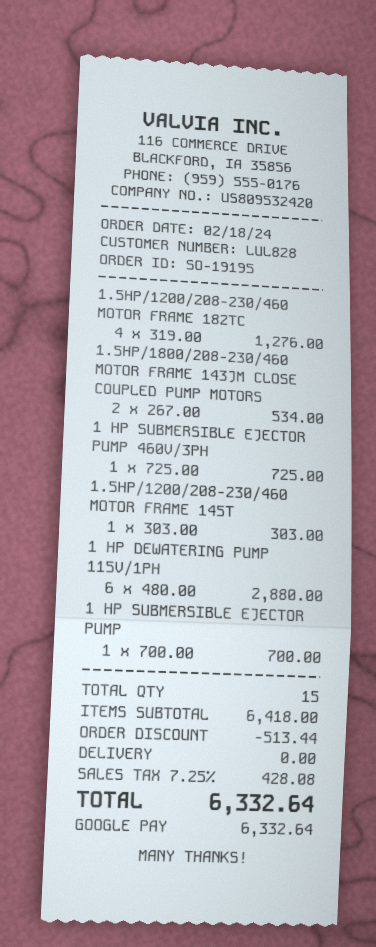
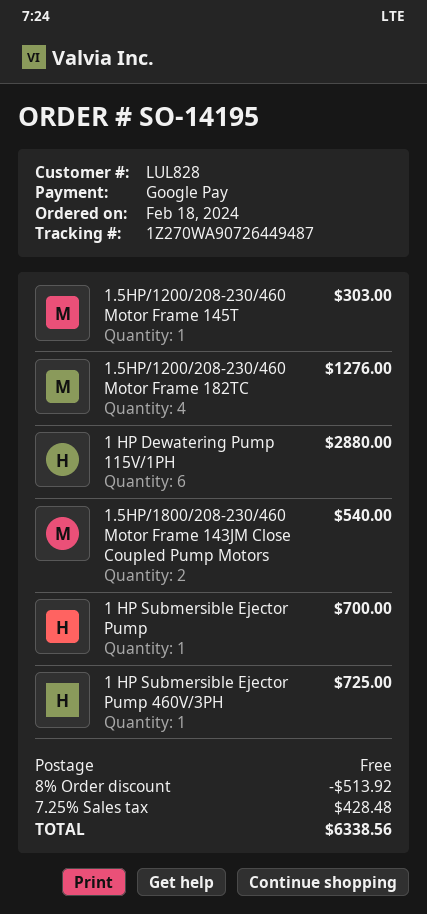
order number: SO-19195 -> SO-14195
1.5HP/1800/208-230/460 MOTOR FRAME 143JM CLOSE COUPLED PUMP MOTORS: 2 for 534.00 -> 2 for 540.00
discount: 513.44 -> 513.92
tax: 7.25% = 428.08 -> 7.25% = 428.48
total: 6332.64 -> 6338.56

